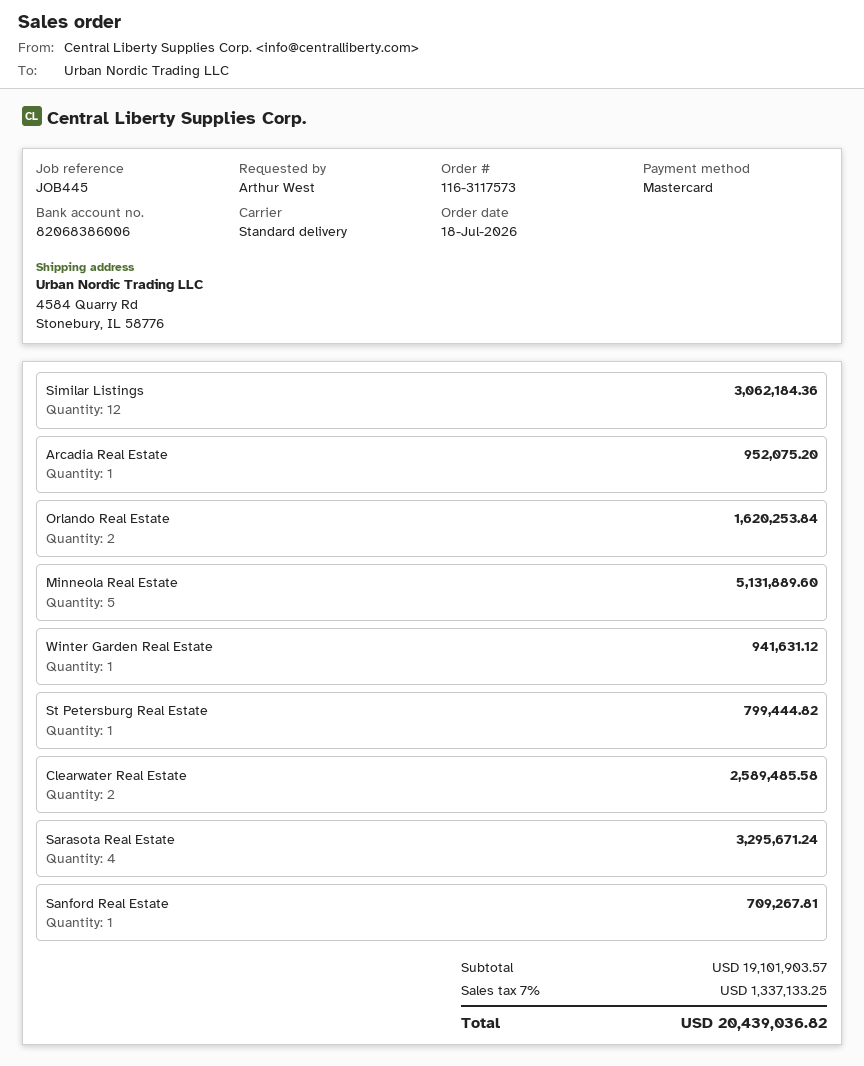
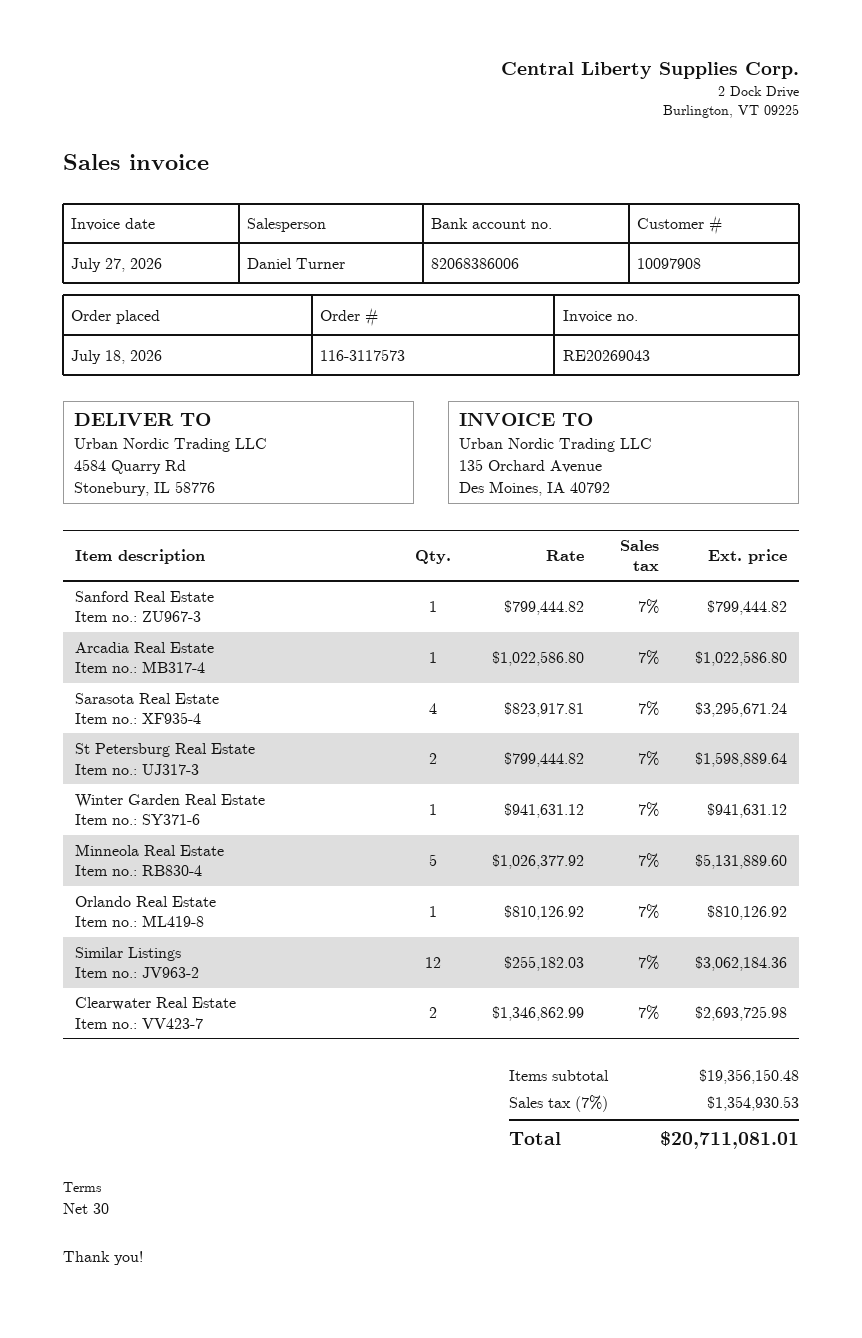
Arcadia Real Estate: 1 for 952075.20 -> 1 for 1022586.80
Orlando Real Estate: 2 for 1620253.84 -> 1 for 810126.92
St Petersburg Real Estate: 1 for 799444.82 -> 2 for 1598889.64
Clearwater Real Estate: 2 for 2589485.58 -> 2 for 2693725.98
Sanford Real Estate: 1 for 709267.81 -> 1 for 799444.82
subtotal: 19101903.57 -> 19356150.48
tax: 7% = 1337133.25 -> 7% = 1354930.53
total: 20439036.82 -> 20711081.01

